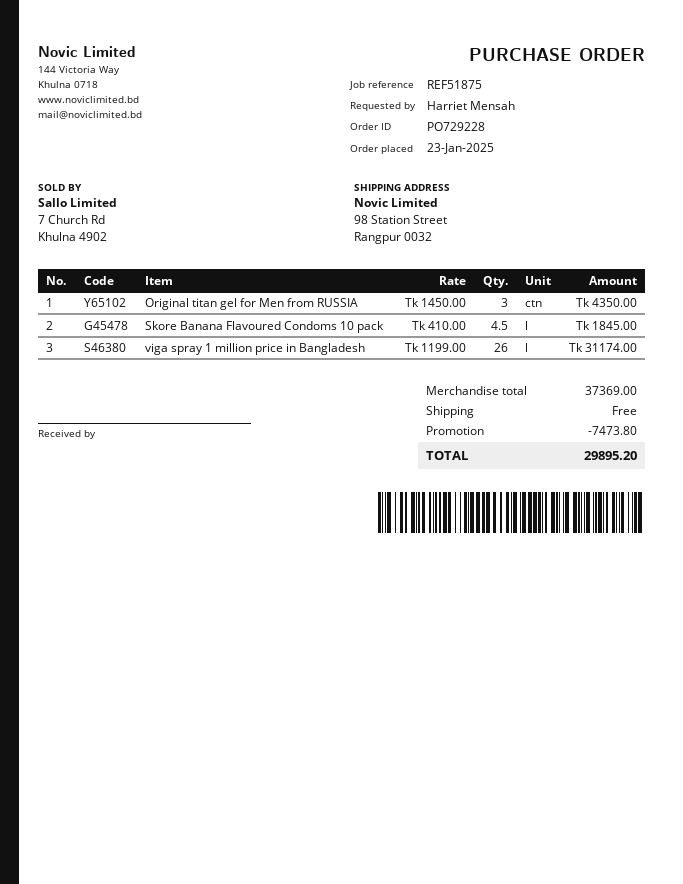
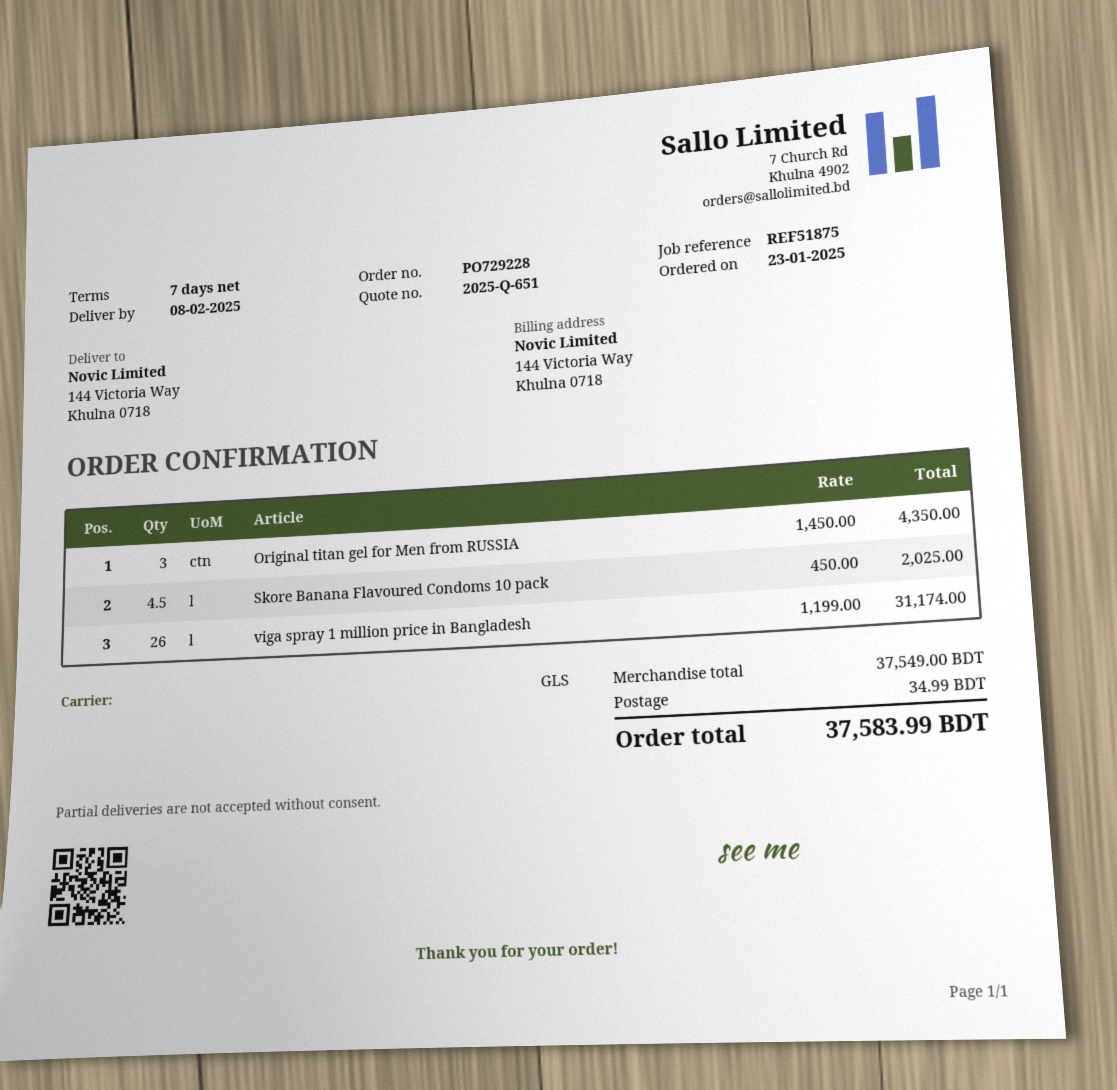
ship to: 98 Station Street, Rangpur 0032 -> 144 Victoria Way, Khulna 0718
Skore Banana Flavoured Condoms 10 pack: 4.5 x 410.00 = 1845.00 -> 4.5 x 450.00 = 2025.00
subtotal: 37369.00 -> 37549.00
discount: 7473.80 -> none
shipping: 0.00 -> 34.99
total: 29895.20 -> 37583.99

